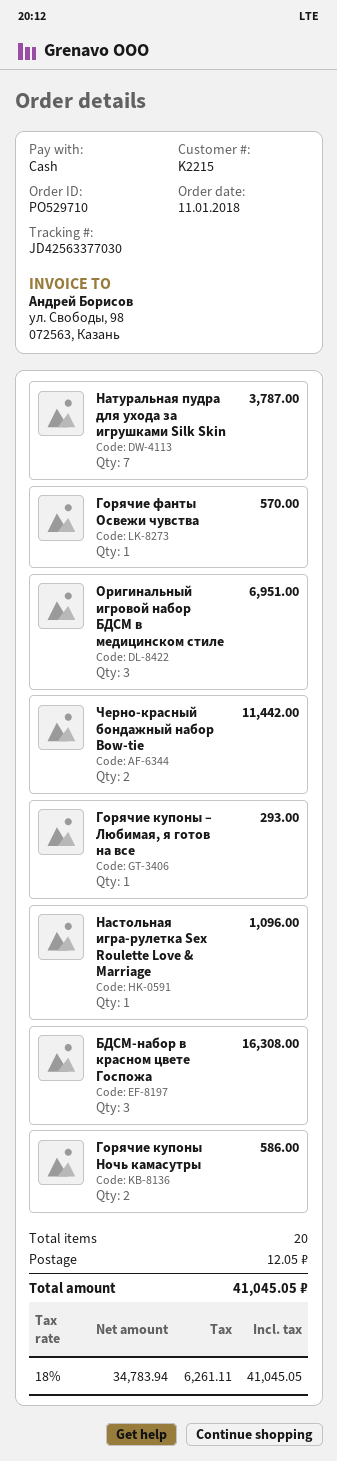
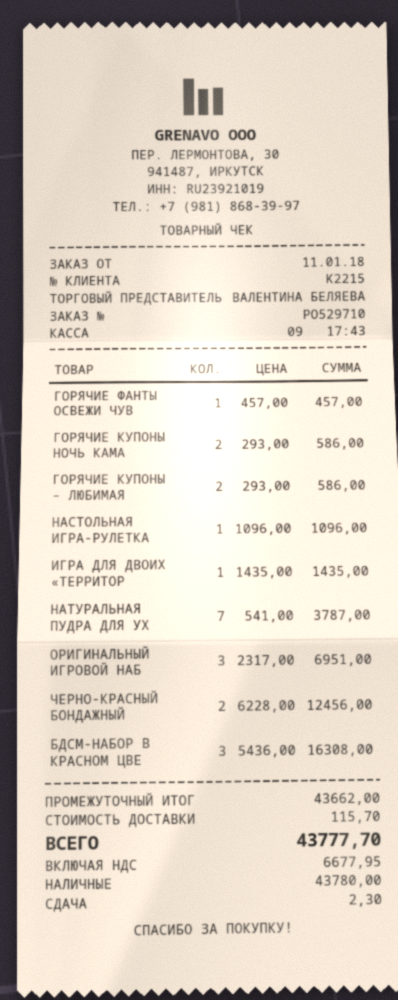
Горячие фанты Освежи чувства: 1 for 570.00 -> 1 for 457.00
Черно-красный бондажный набор Bow-tie: 2 for 11442.00 -> 2 for 12456.00
Горячие купоны – Любимая, я готов на все: 1 for 293.00 -> 2 for 586.00
ИГРА ДЛЯ ДВОИХ «ТЕРРИТОР: none -> 1 for 1435.00
shipping: 12.05 -> 115.70
tax: 6261.11 -> 6677.95
total: 41045.05 -> 43777.70

